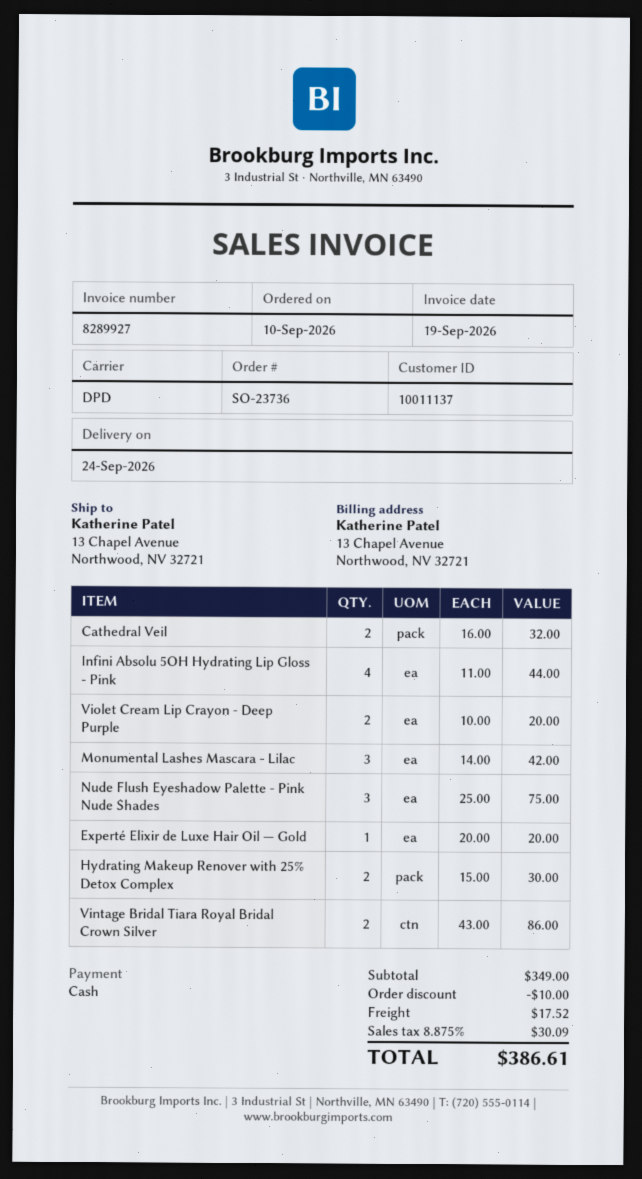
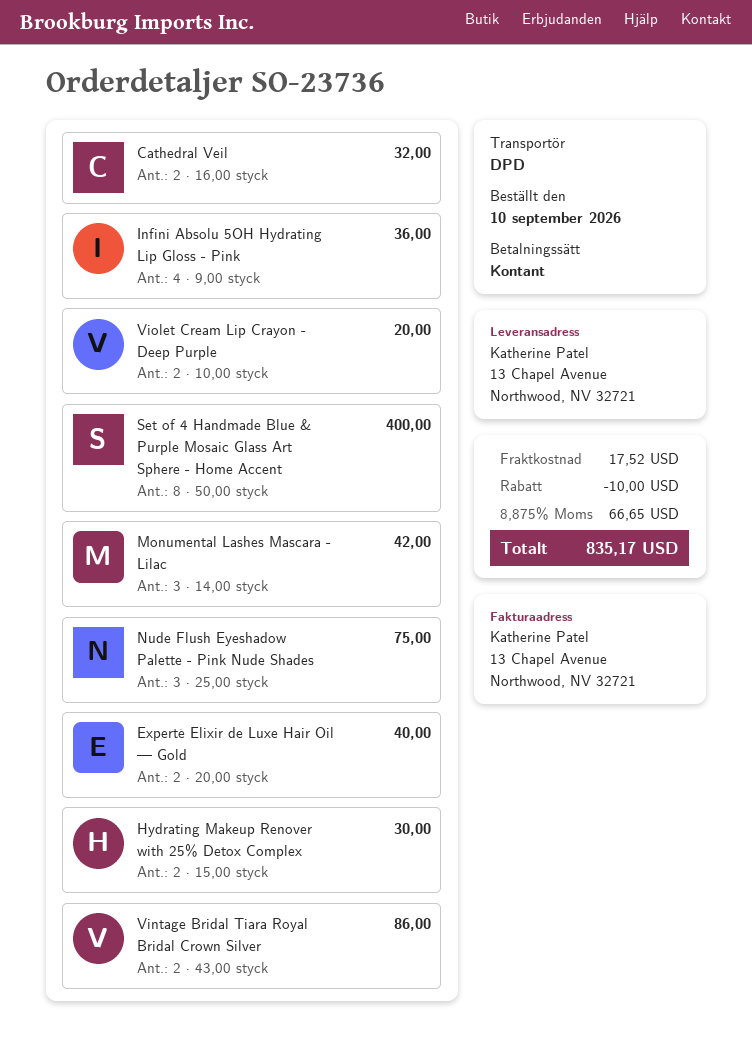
Infini Absolu 5OH Hydrating Lip Gloss - Pink: 4 x 11.00 = 44.00 -> 4 x 9.00 = 36.00
Experté Elixir de Luxe Hair Oil — Gold: 1 x 20.00 = 20.00 -> 2 x 20.00 = 40.00
Set of 4 Handmade Blue & Purple Mosaic Glass Art Sphere - Home Accent: none -> 8 x 50.00 = 400.00
tax: 8.875% = 30.09 -> 8.875% = 66.65
total: 386.61 -> 835.17

